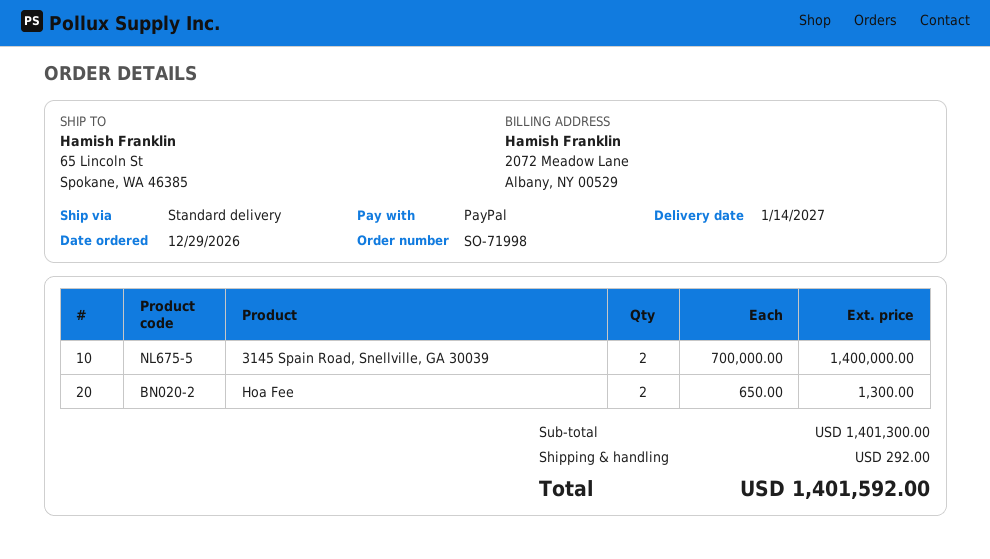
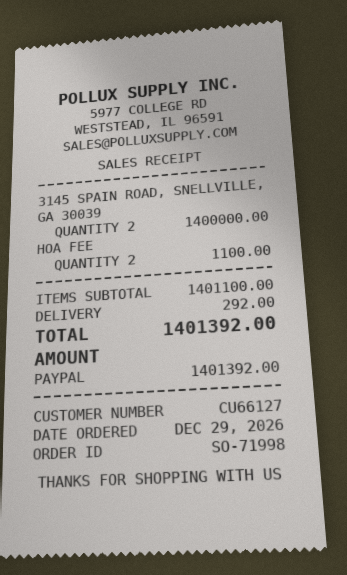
Hoa Fee: 2 for 1300.00 -> 2 for 1100.00
subtotal: 1401300.00 -> 1401100.00
total: 1401592.00 -> 1401392.00

